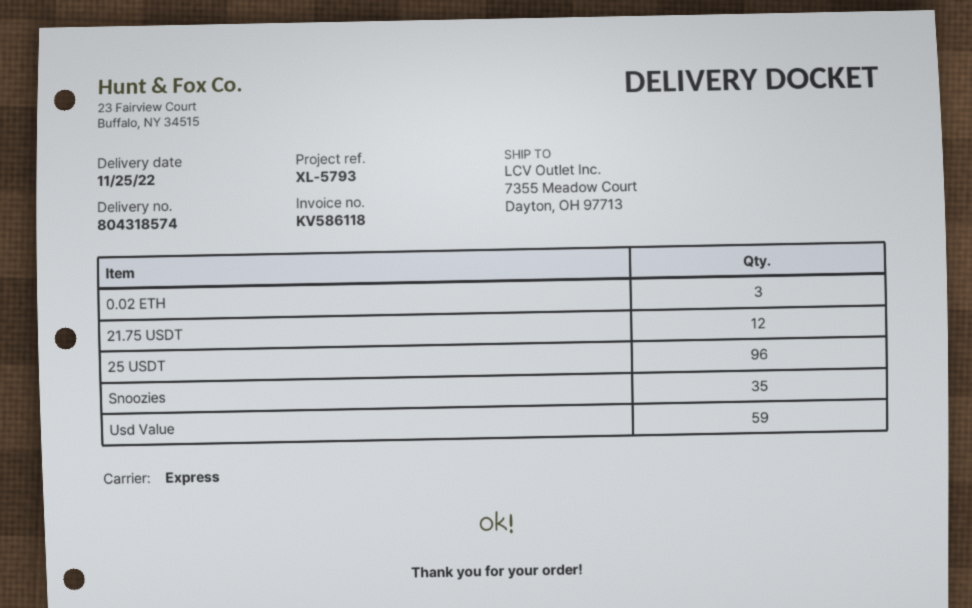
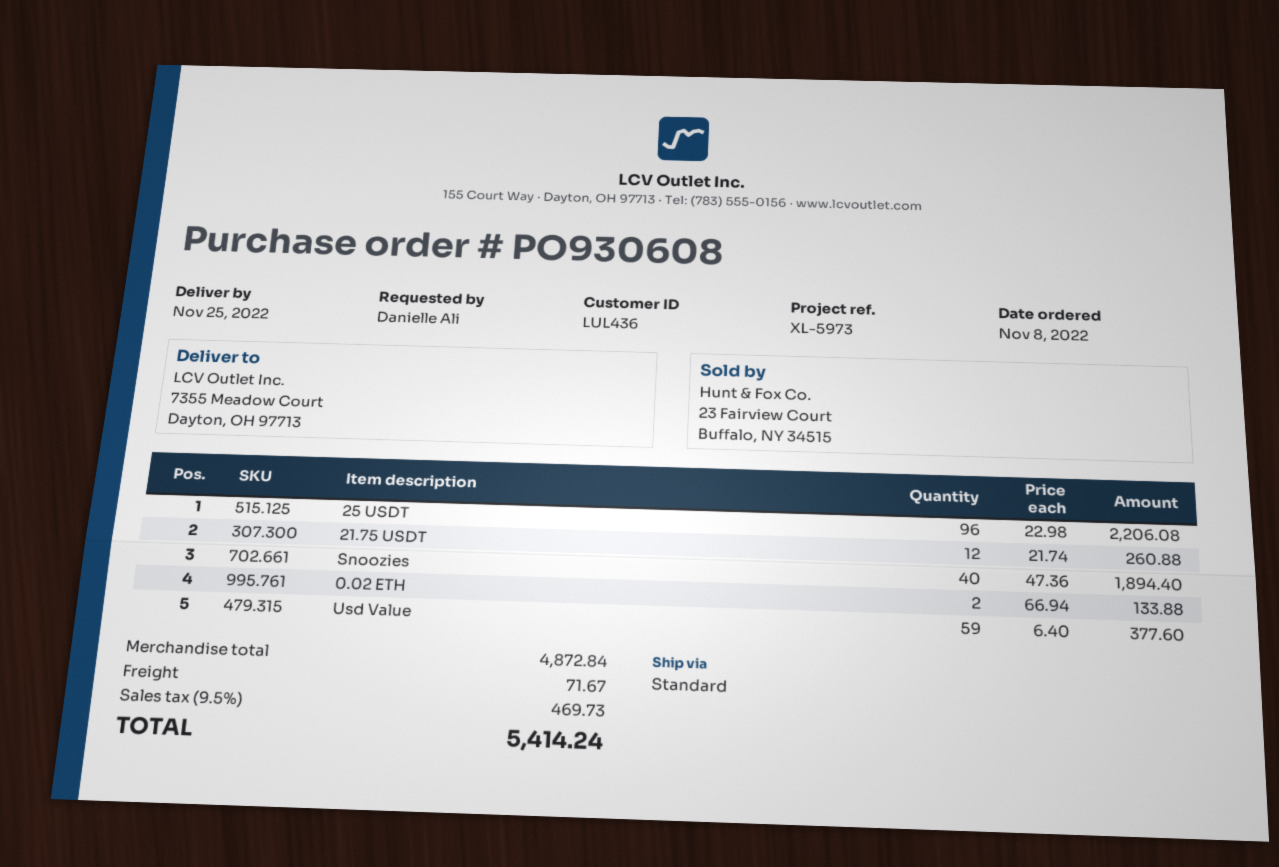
reference: XL-5793 -> XL-5973
shipping method: express -> standard
0.02 ETH: 3 -> 2
Snoozies: 35 -> 40

